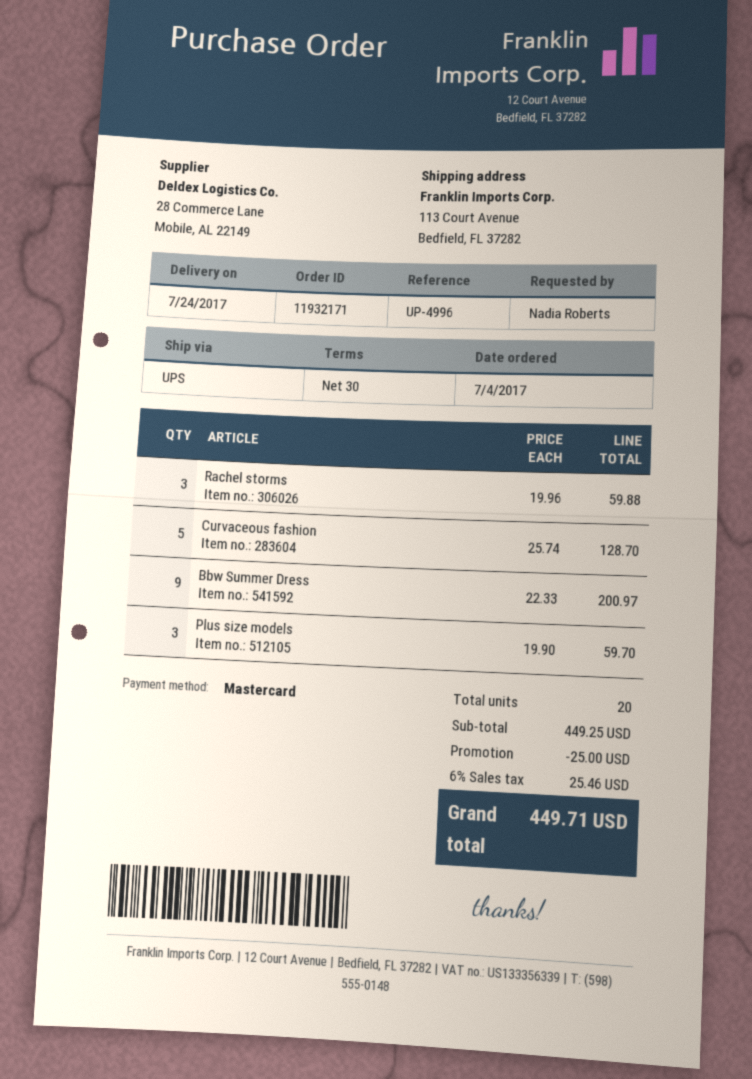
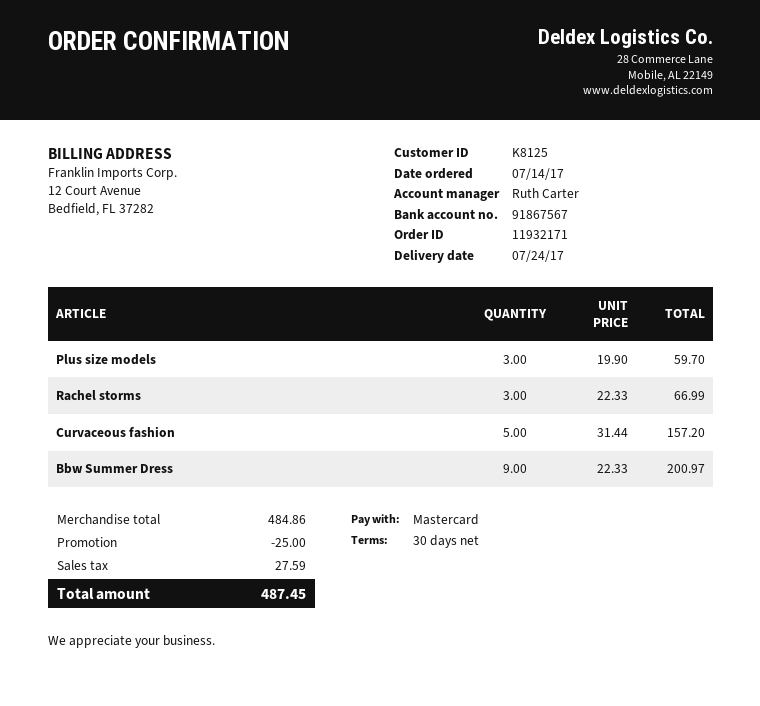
order date: 2017-07-04 -> 2017-07-14
Rachel storms: 3 x 19.96 = 59.88 -> 3 x 22.33 = 66.99
Curvaceous fashion: 5 x 25.74 = 128.70 -> 5 x 31.44 = 157.20
subtotal: 449.25 -> 484.86
tax: 25.46 -> 27.59
total: 449.71 -> 487.45

